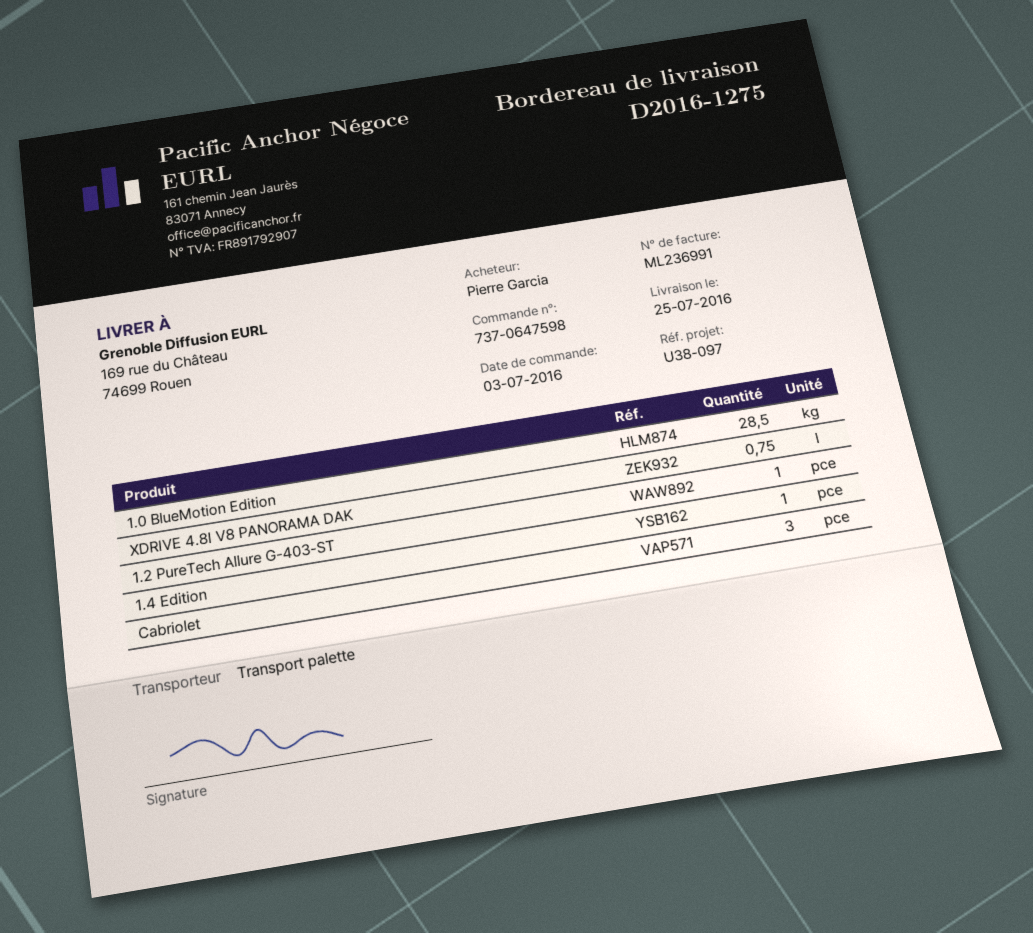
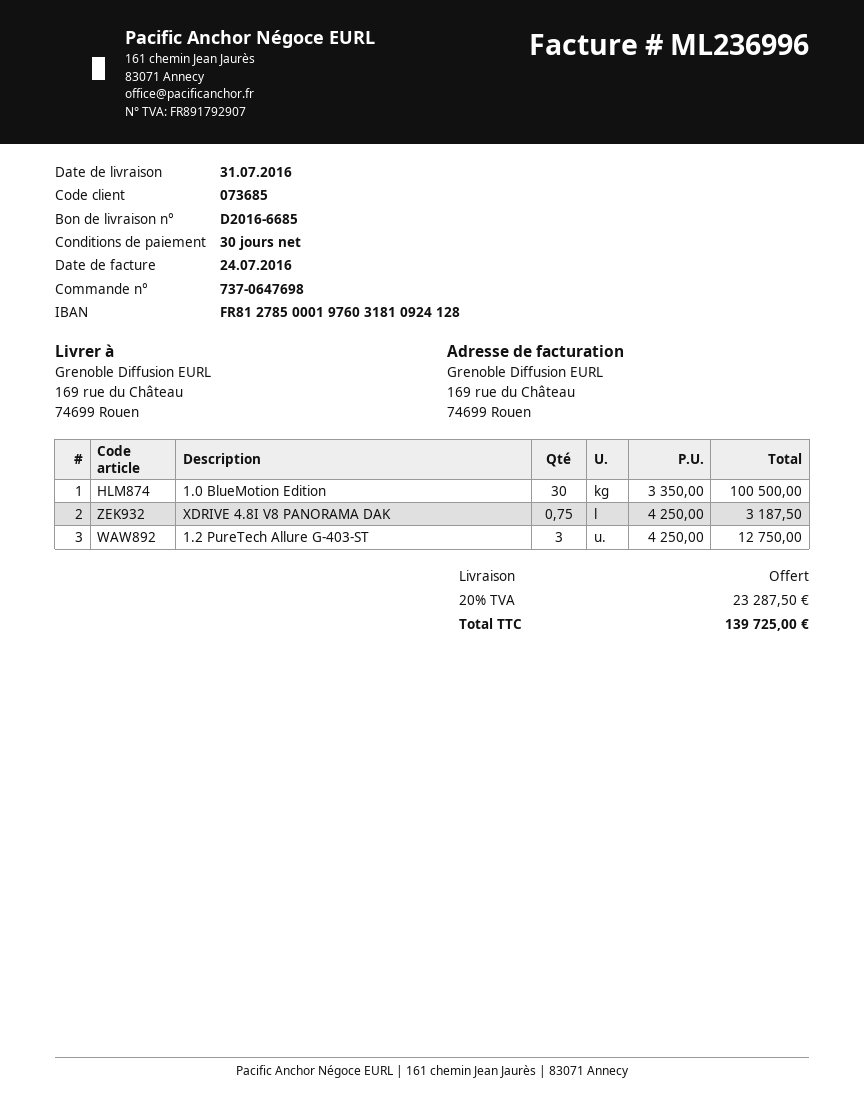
order number: 737-0647598 -> 737-0647698
delivery note number: D2016-1275 -> D2016-6685
delivery date: 2016-07-25 -> 2016-07-31
invoice number: ML236991 -> ML236996
1.0 BlueMotion Edition: 28.5 -> 30
1.2 PureTech Allure G-403-ST: 1 -> 3
1.4 Edition: 1 -> none
Cabriolet: 3 -> none

